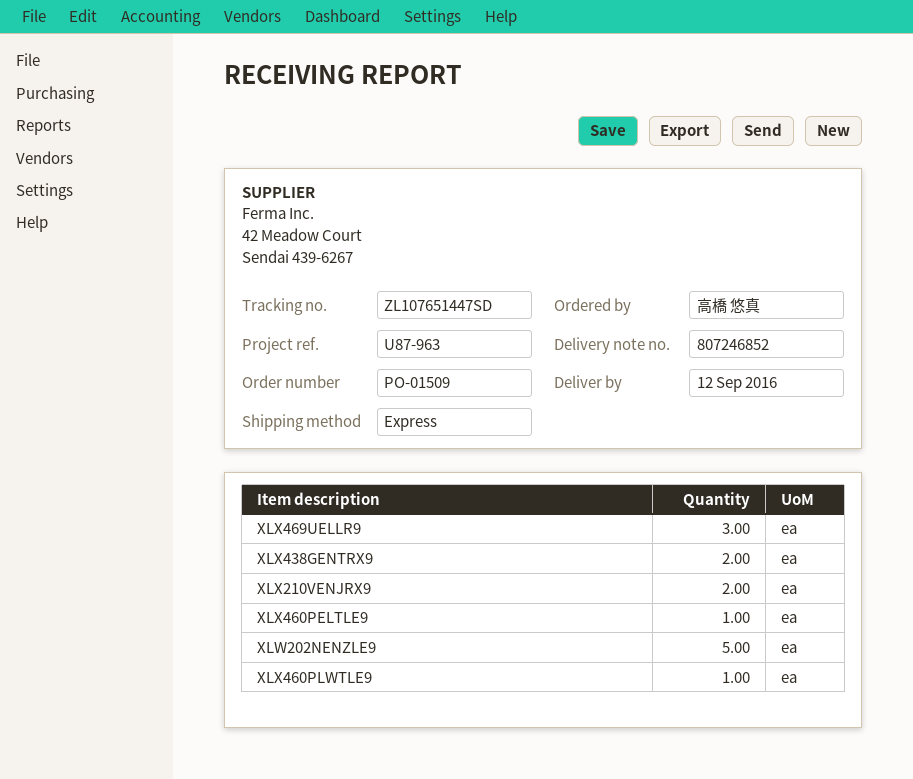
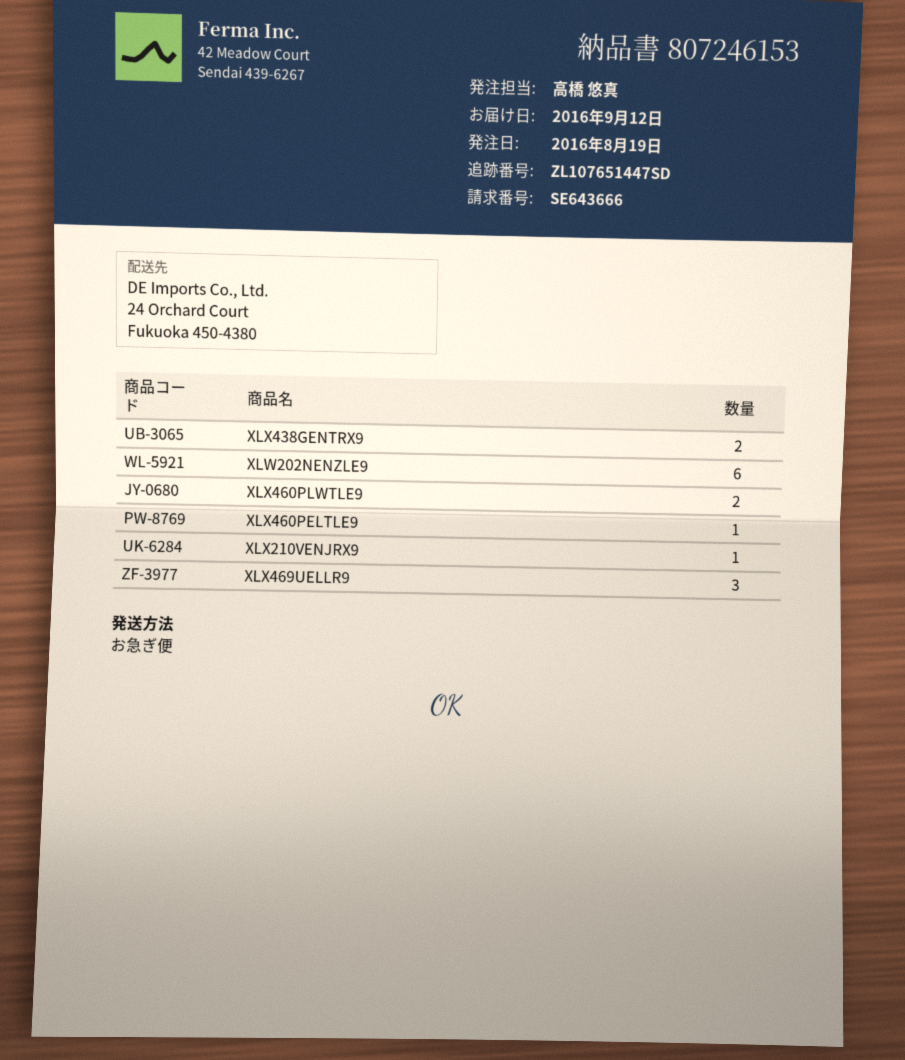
delivery note number: 807246852 -> 807246153
XLX210VENJRX9: 2 -> 1
XLW202NENZLE9: 5 -> 6
XLX460PLWTLE9: 1 -> 2

